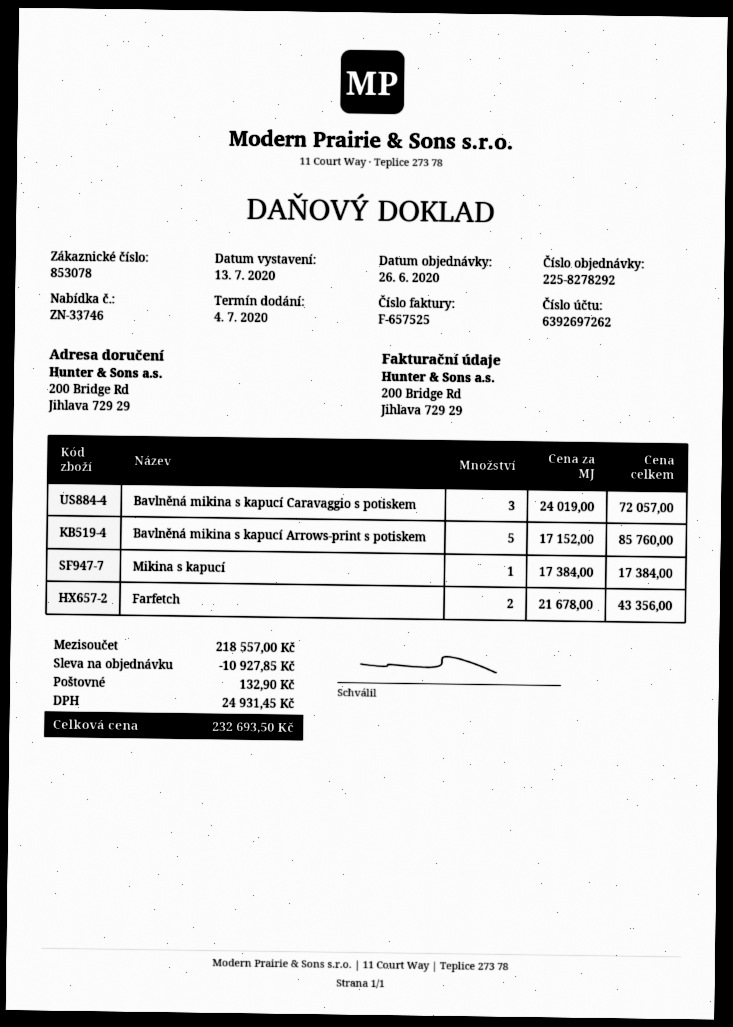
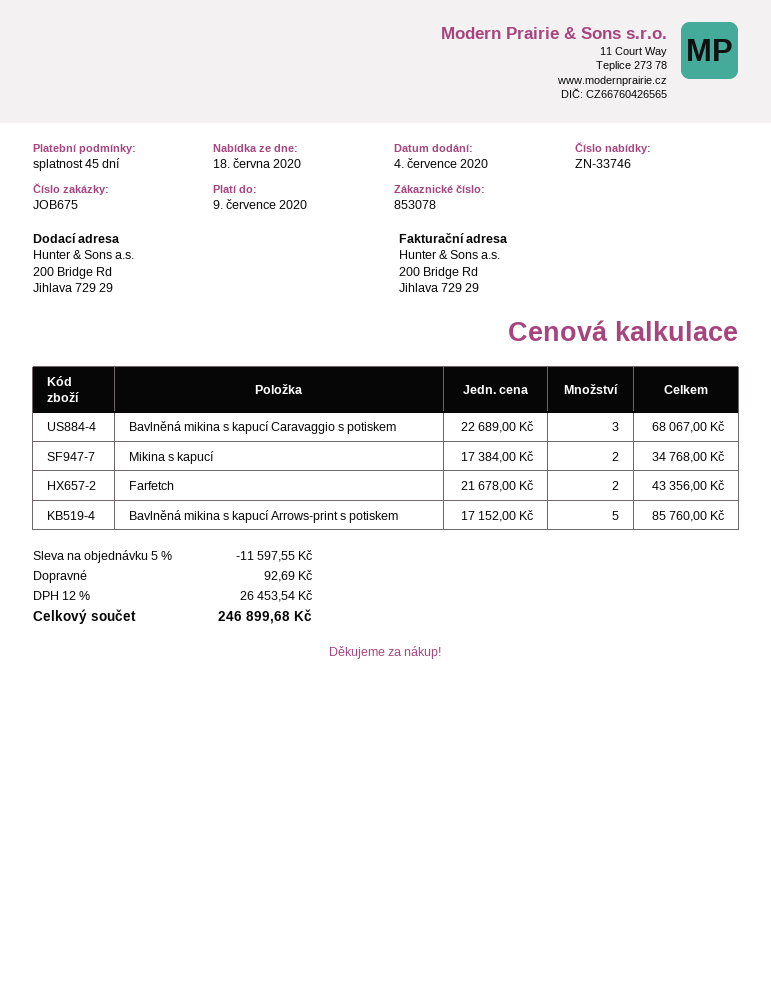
Bavlněná mikina s kapucí Caravaggio s potiskem: 3 x 24019.00 = 72057.00 -> 3 x 22689.00 = 68067.00
Mikina s kapucí: 1 x 17384.00 = 17384.00 -> 2 x 17384.00 = 34768.00
discount: 10927.85 -> 11597.55
shipping: 132.90 -> 92.69
tax: 24931.45 -> 26453.54
total: 232693.50 -> 246899.68

